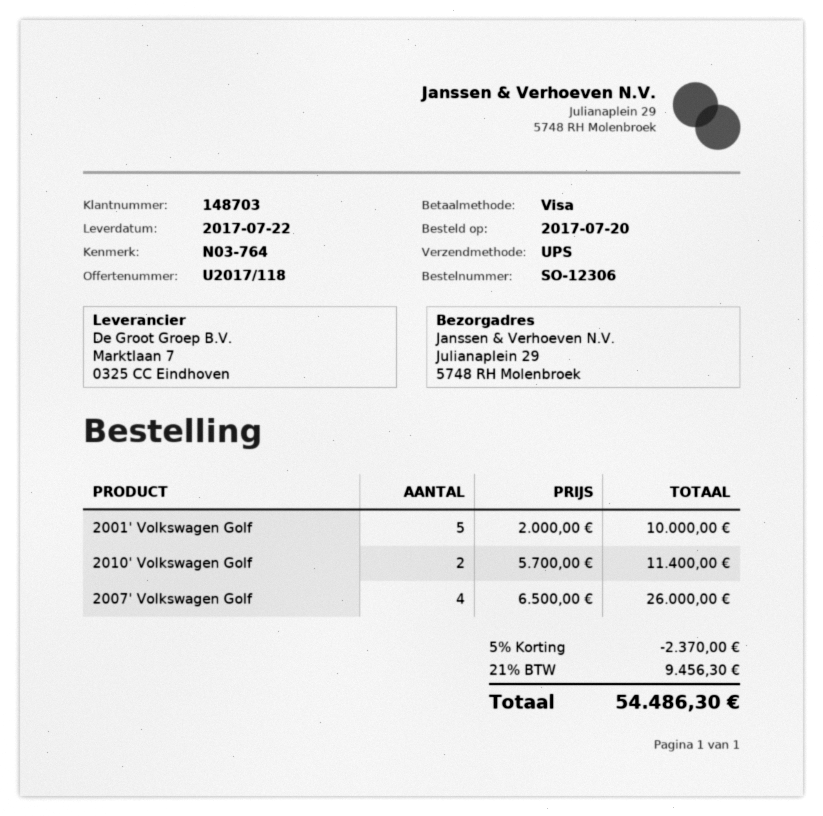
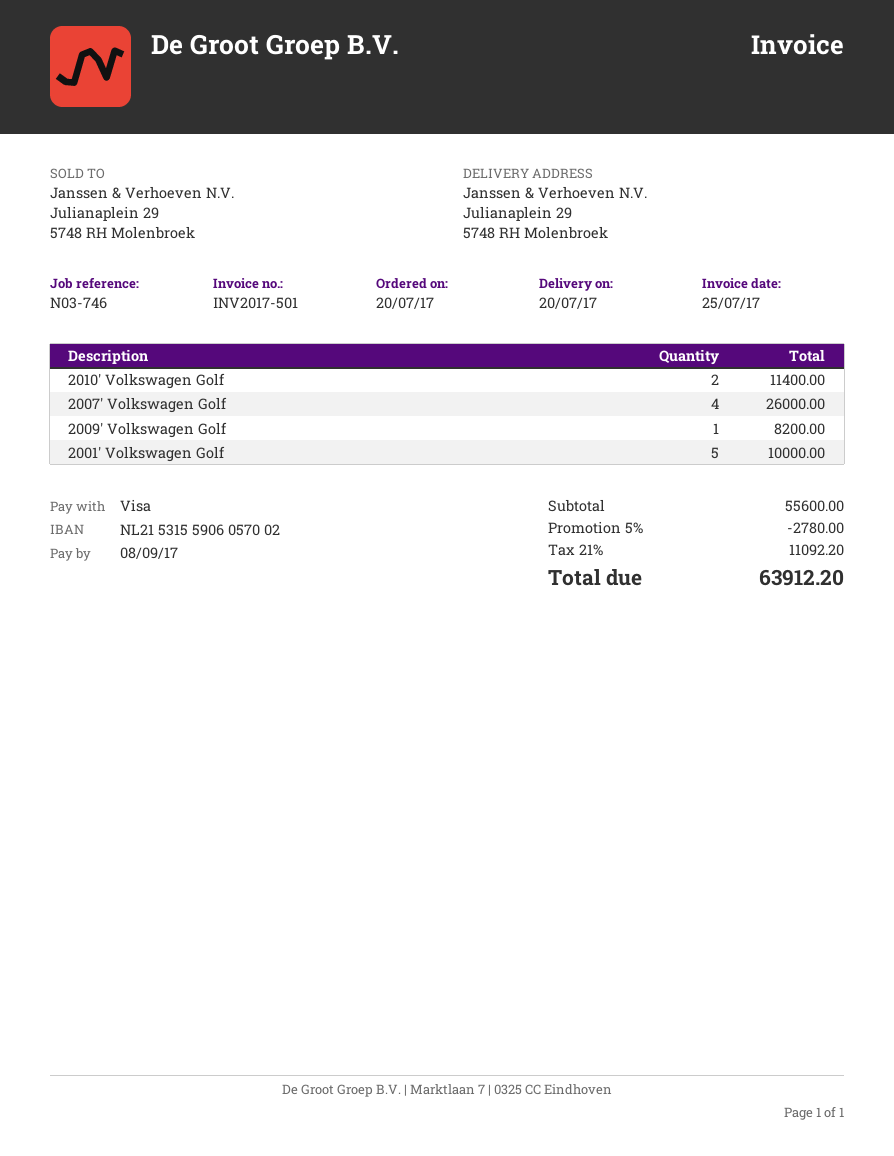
delivery date: 2017-07-22 -> 2017-07-20
reference: N03-764 -> N03-746
2009' Volkswagen Golf: none -> 1 for 8200.00
discount: 5% = 2370.00 -> 5% = 2780.00
tax: 21% = 9456.30 -> 21% = 11092.20
total: 54486.30 -> 63912.20

